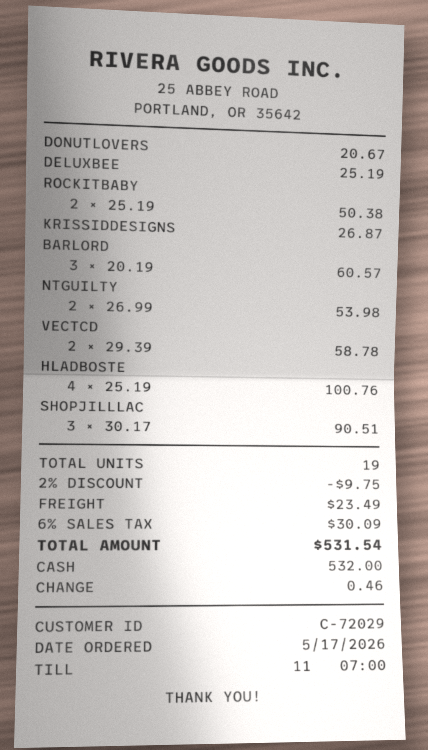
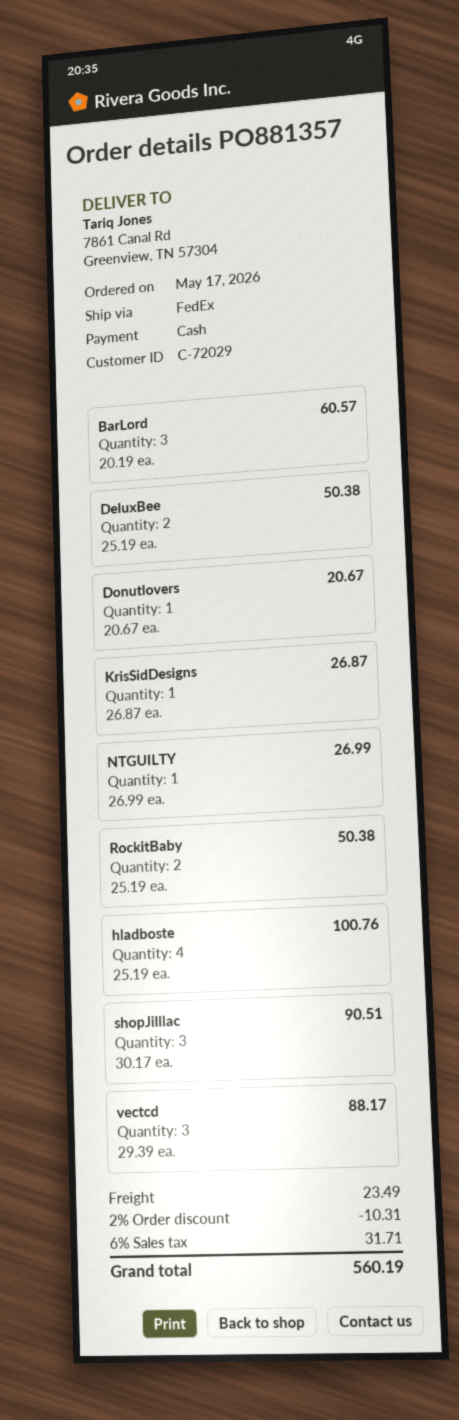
DELUXBEE: 1 x 25.19 = 25.19 -> 2 x 25.19 = 50.38
NTGUILTY: 2 x 26.99 = 53.98 -> 1 x 26.99 = 26.99
VECTCD: 2 x 29.39 = 58.78 -> 3 x 29.39 = 88.17
discount: 2% = 9.75 -> 2% = 10.31
tax: 6% = 30.09 -> 6% = 31.71
total: 531.54 -> 560.19

